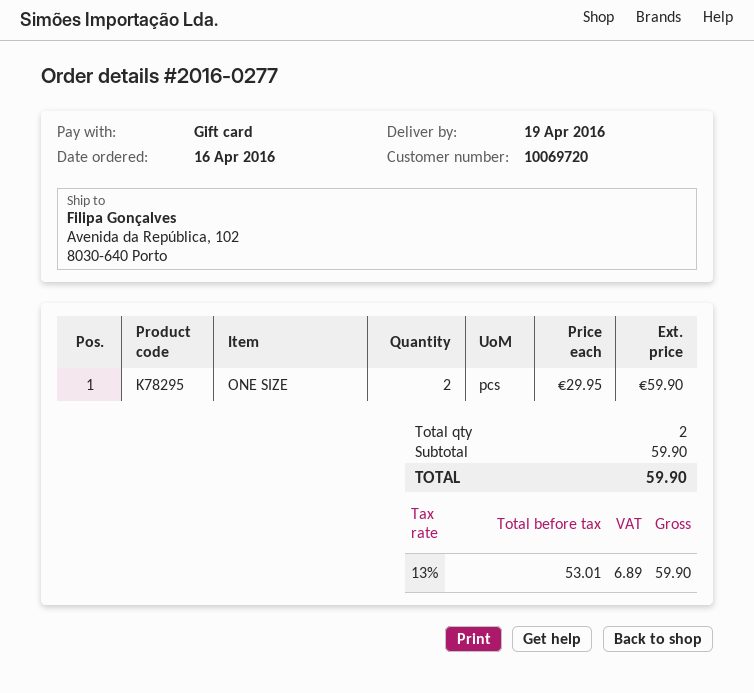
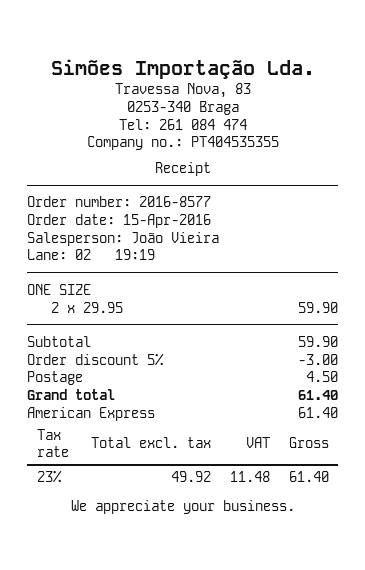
order number: 2016-0277 -> 2016-8577
order date: 2016-04-16 -> 2016-04-15
payment method: gift card -> American Express
discount: none -> 5% = 3.00
shipping: none -> 4.50
net: 53.01 -> 49.92
tax: 13% = 6.89 -> 23% = 11.48
total: 59.90 -> 61.40

